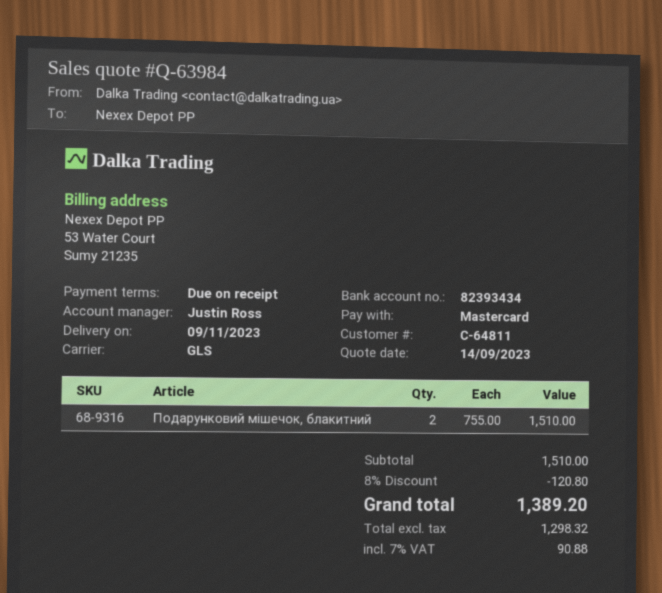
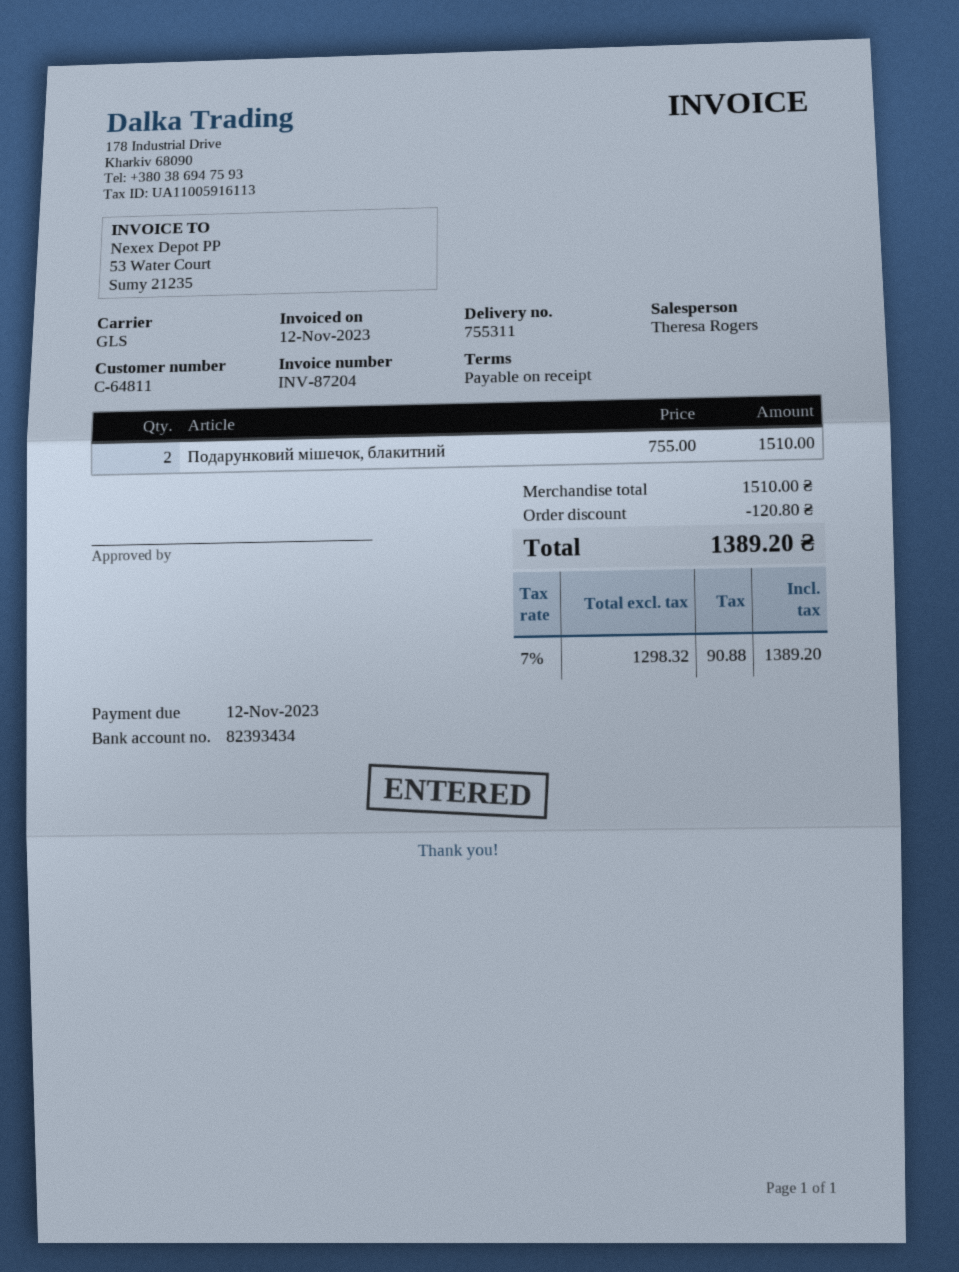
sales rep: Justin Ross -> Theresa Rogers

